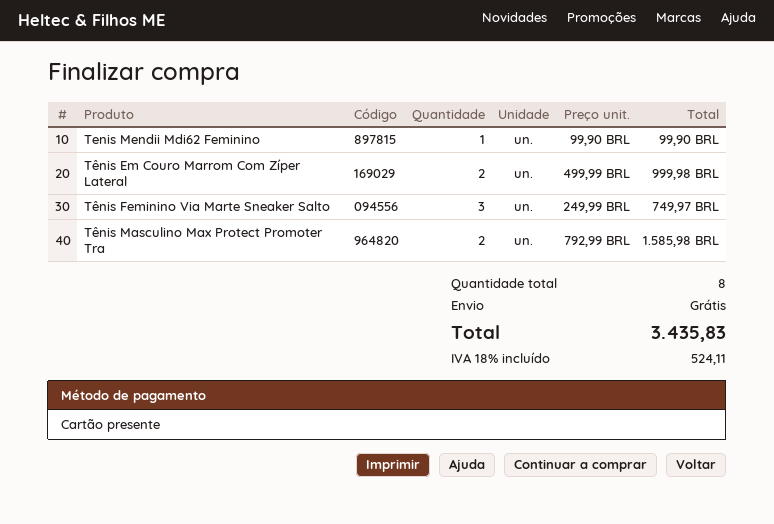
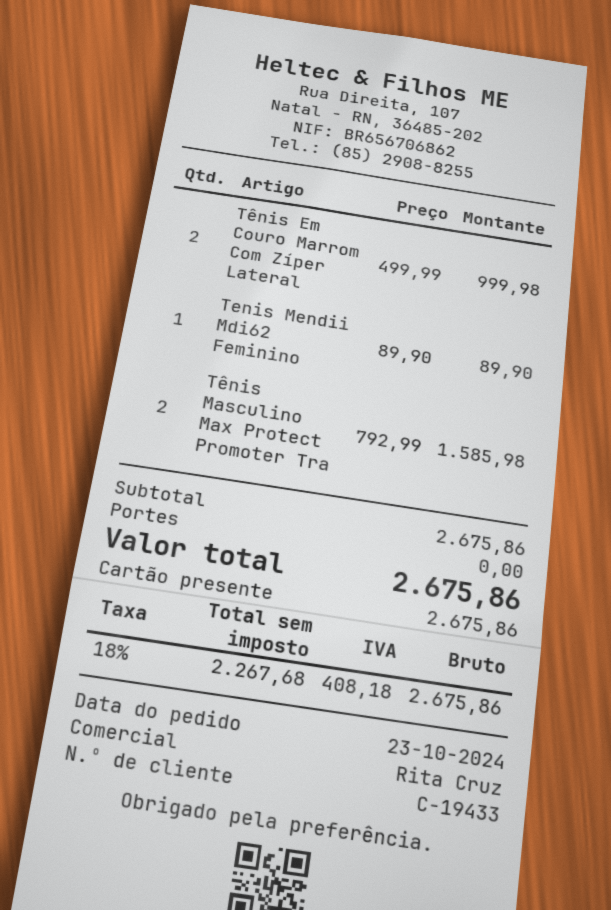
Tenis Mendii Mdi62 Feminino: 1 x 99.90 = 99.90 -> 1 x 89.90 = 89.90
Tênis Feminino Via Marte Sneaker Salto: 3 x 249.99 = 749.97 -> none
tax: 18% = 524.11 -> 18% = 408.18
total: 3435.83 -> 2675.86

